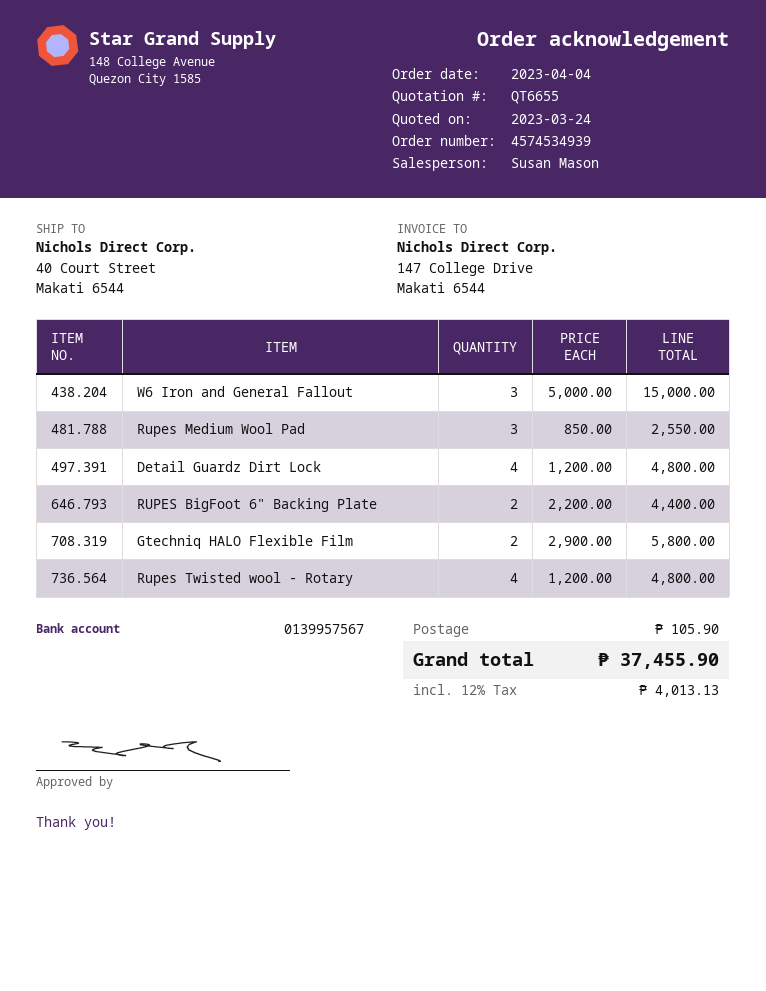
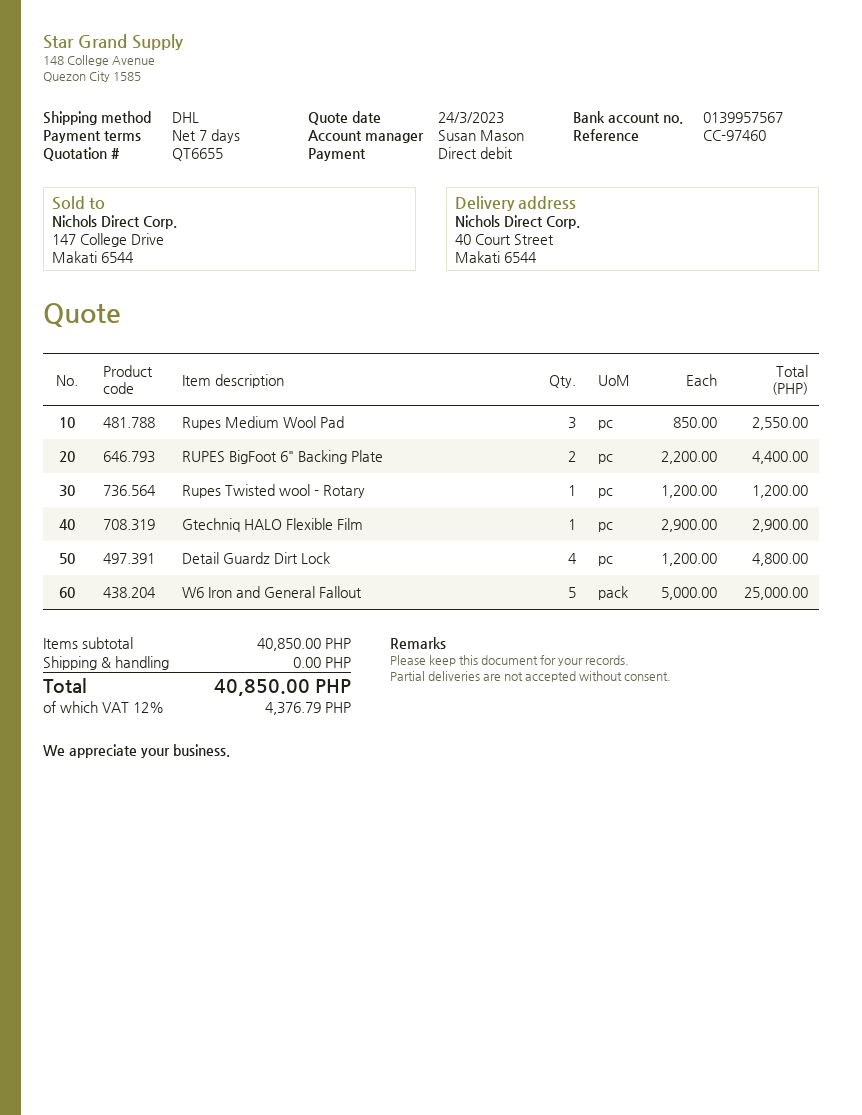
W6 Iron and General Fallout: 3 x 5000.00 = 15000.00 -> 5 x 5000.00 = 25000.00
Gtechniq HALO Flexible Film: 2 x 2900.00 = 5800.00 -> 1 x 2900.00 = 2900.00
Rupes Twisted wool - Rotary: 4 x 1200.00 = 4800.00 -> 1 x 1200.00 = 1200.00
shipping: 105.90 -> 0.00
tax: 12% = 4013.13 -> 12% = 4376.79
total: 37455.90 -> 40850.00

